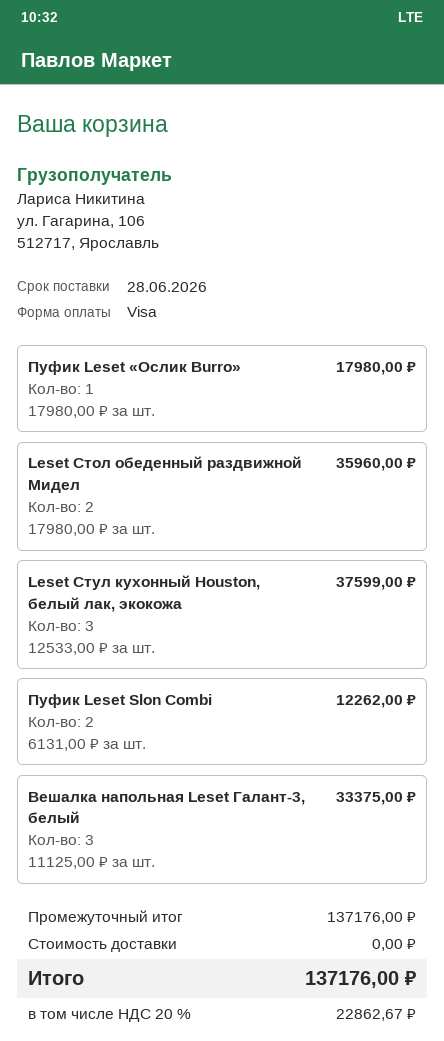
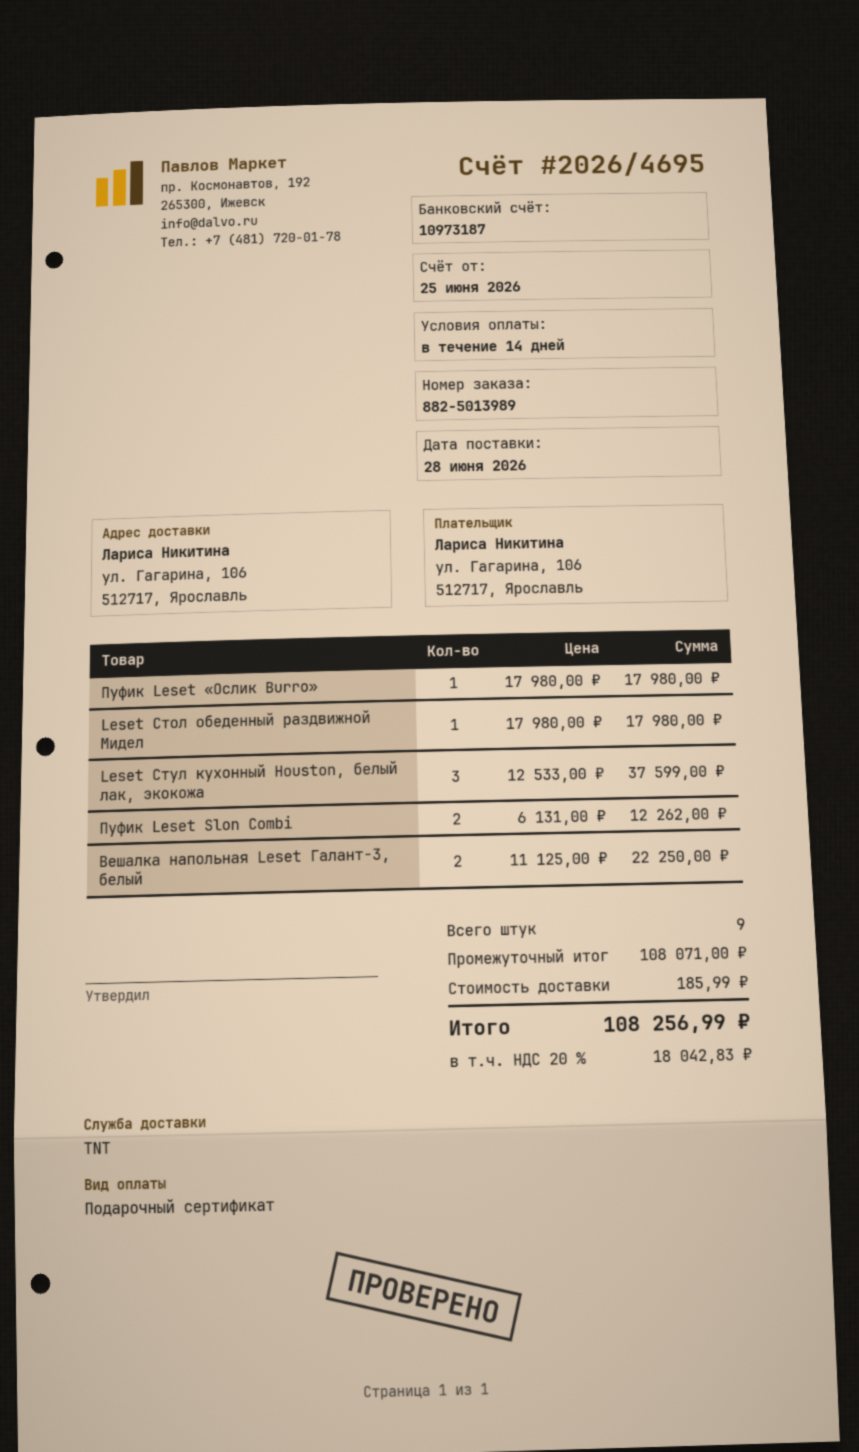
payment method: Visa -> gift card
Leset Стол обеденный раздвижной Мидел: 2 x 17980.00 = 35960.00 -> 1 x 17980.00 = 17980.00
Вешалка напольная Leset Галант-3, белый: 3 x 11125.00 = 33375.00 -> 2 x 11125.00 = 22250.00
subtotal: 137176.00 -> 108071.00
shipping: 0.00 -> 185.99
tax: 20% = 22862.67 -> 20% = 18042.83
total: 137176.00 -> 108256.99

